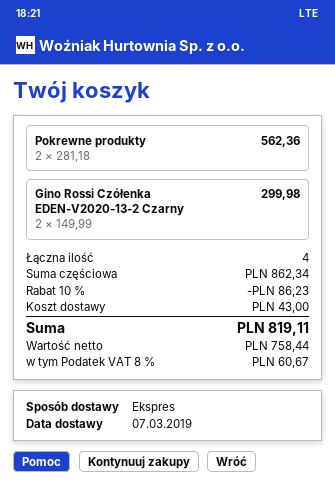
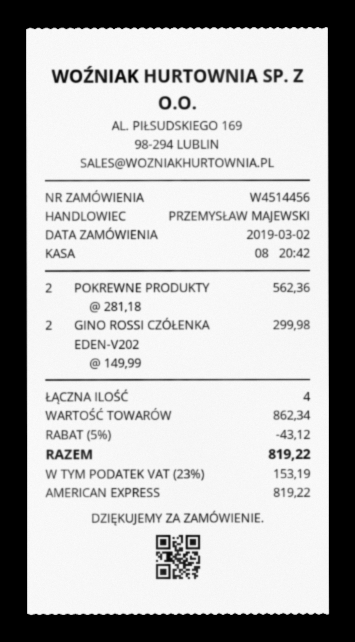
discount: 10% = 86.23 -> 5% = 43.12
shipping: 43.00 -> none
tax: 8% = 60.67 -> 23% = 153.19
total: 819.11 -> 819.22

